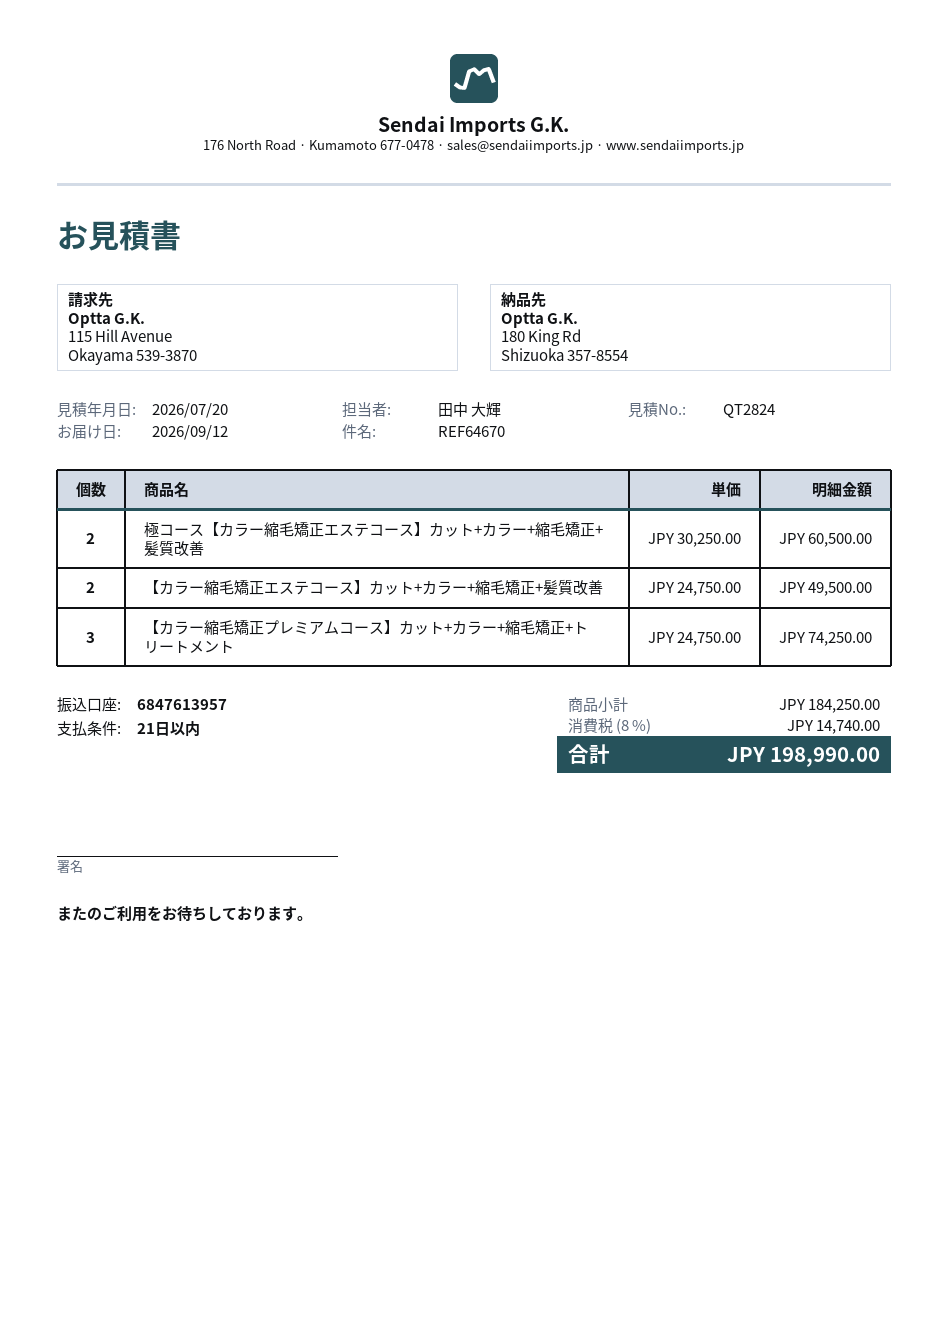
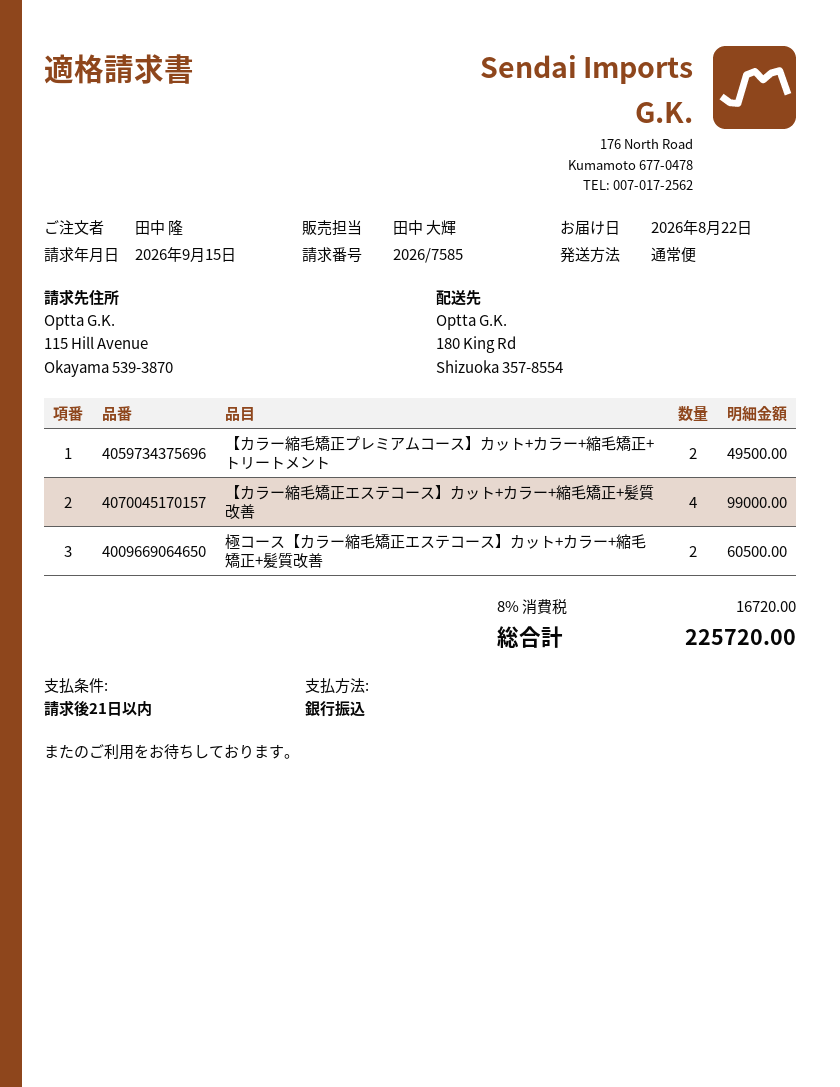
delivery date: 2026-09-12 -> 2026-08-22
【カラー縮毛矯正エステコース】カット+カラー+縮毛矯正+髪質改善: 2 for 49500.00 -> 4 for 99000.00
【カラー縮毛矯正プレミアムコース】カット+カラー+縮毛矯正+トリートメント: 3 for 74250.00 -> 2 for 49500.00
tax: 8% = 14740.00 -> 8% = 16720.00
total: 198990.00 -> 225720.00

